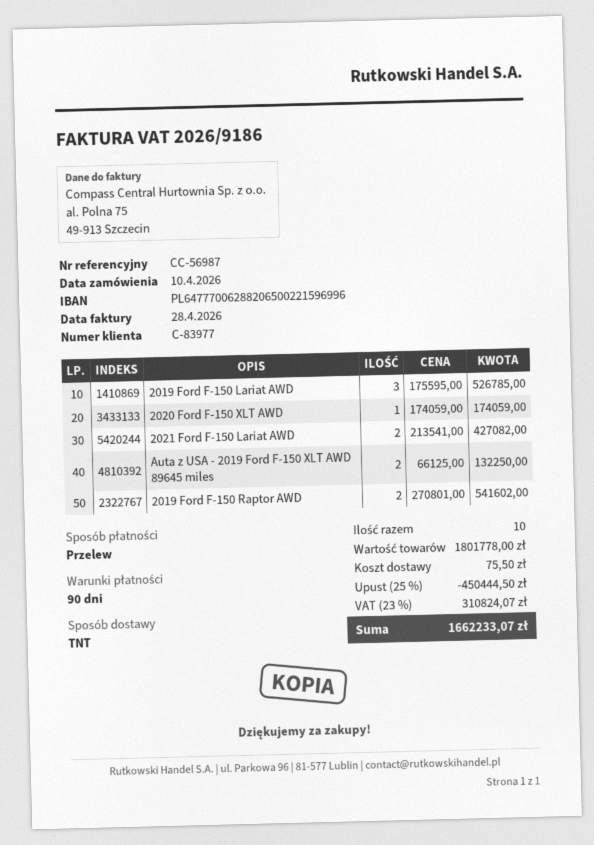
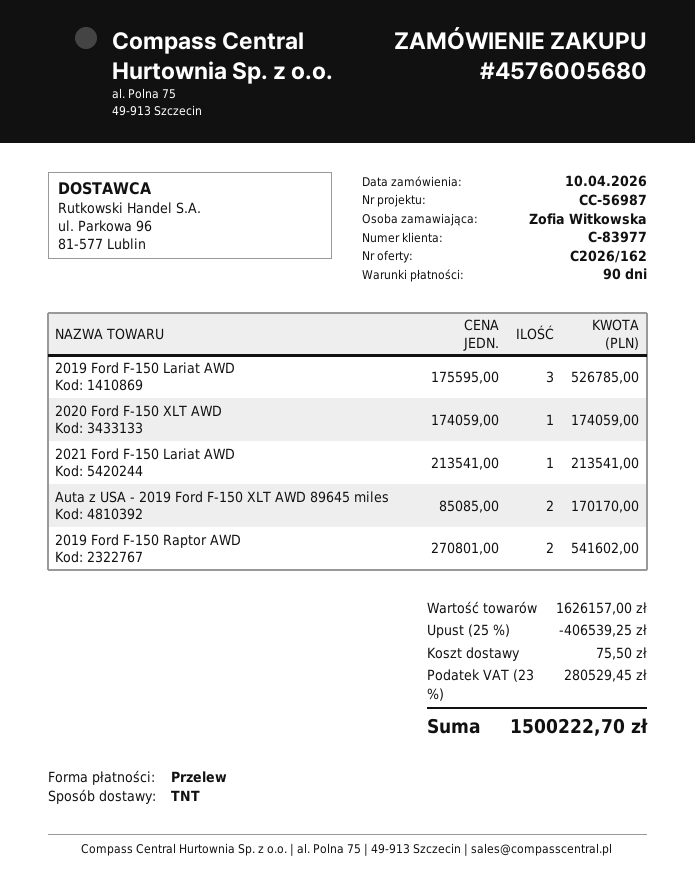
2021 Ford F-150 Lariat AWD: 2 x 213541.00 = 427082.00 -> 1 x 213541.00 = 213541.00
Auta z USA - 2019 Ford F-150 XLT AWD 89645 miles: 2 x 66125.00 = 132250.00 -> 2 x 85085.00 = 170170.00
subtotal: 1801778.00 -> 1626157.00
discount: 25% = 450444.50 -> 25% = 406539.25
tax: 23% = 310824.07 -> 23% = 280529.45
total: 1662233.07 -> 1500222.70

